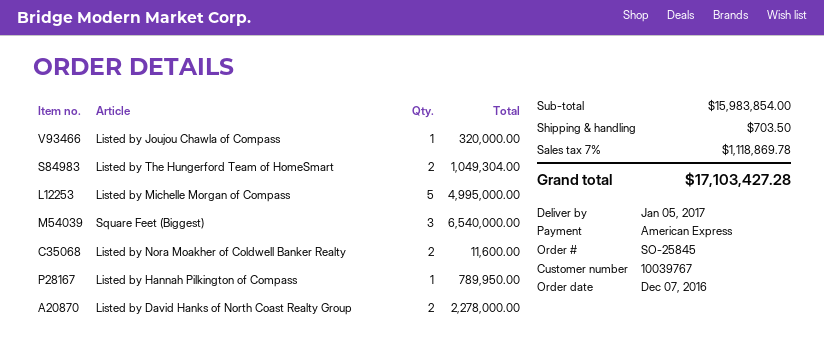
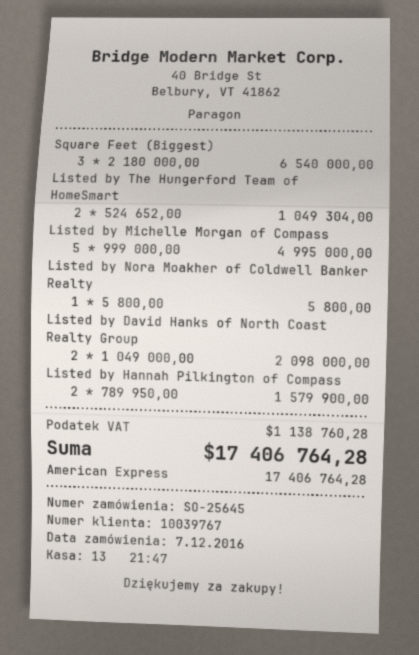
order number: SO-25845 -> SO-25645
Listed by Joujou Chawla of Compass: 1 for 320000.00 -> none
Listed by Nora Moakher of Coldwell Banker Realty: 2 for 11600.00 -> 1 for 5800.00
Listed by Hannah Pilkington of Compass: 1 for 789950.00 -> 2 for 1579900.00
Listed by David Hanks of North Coast Realty Group: 2 for 2278000.00 -> 2 for 2098000.00
shipping: 703.50 -> none
tax: 1118869.78 -> 1138760.28
total: 17103427.28 -> 17406764.28

